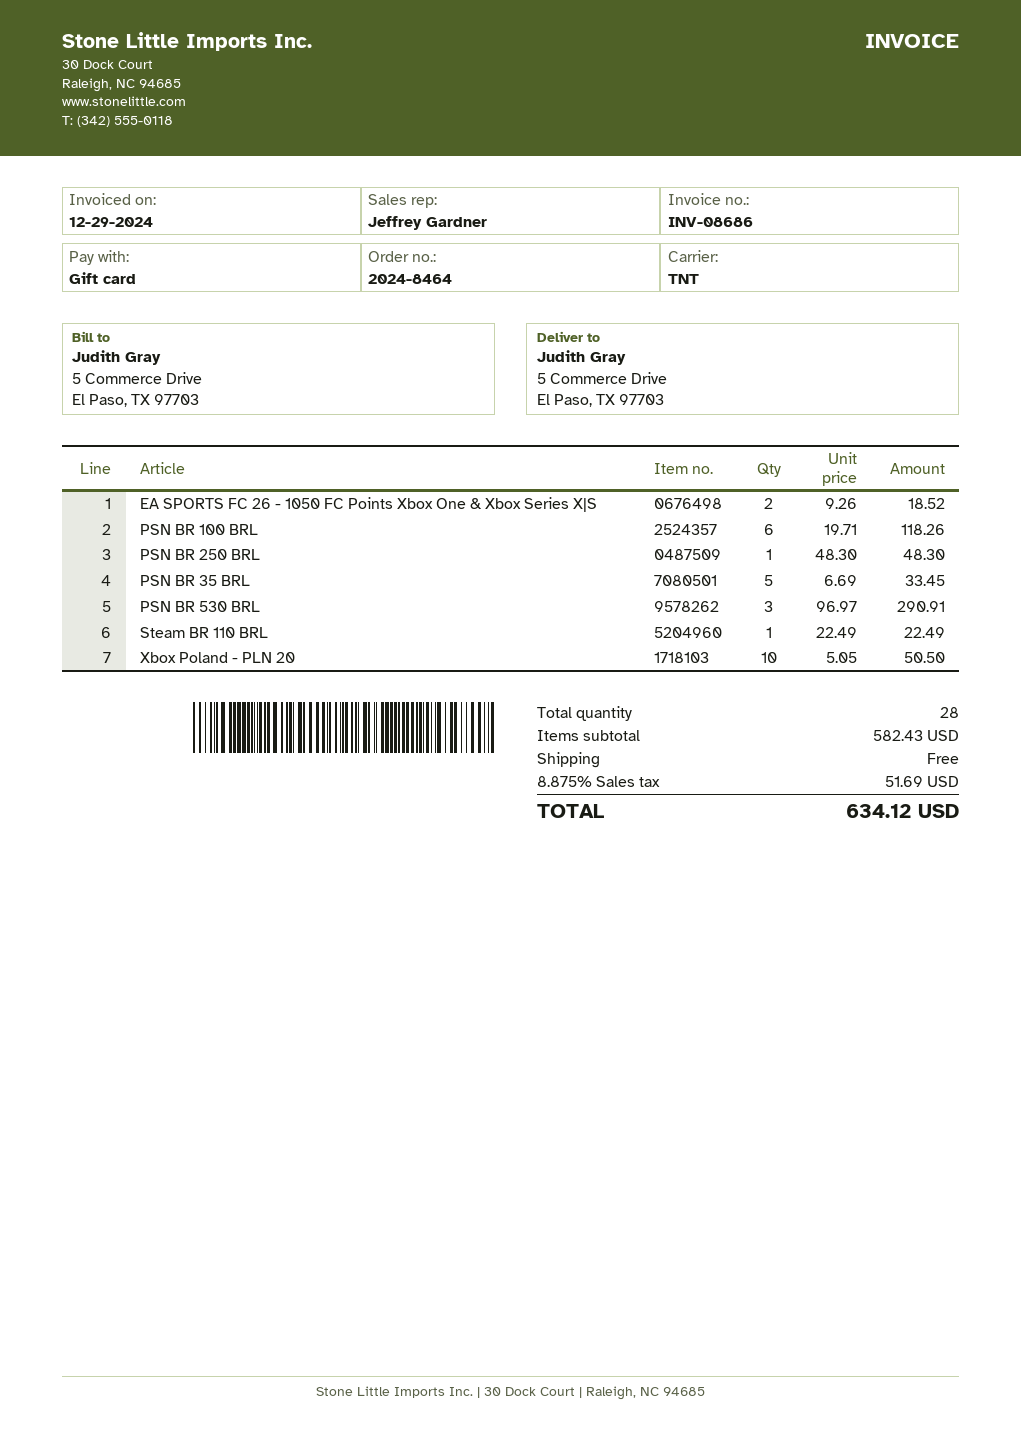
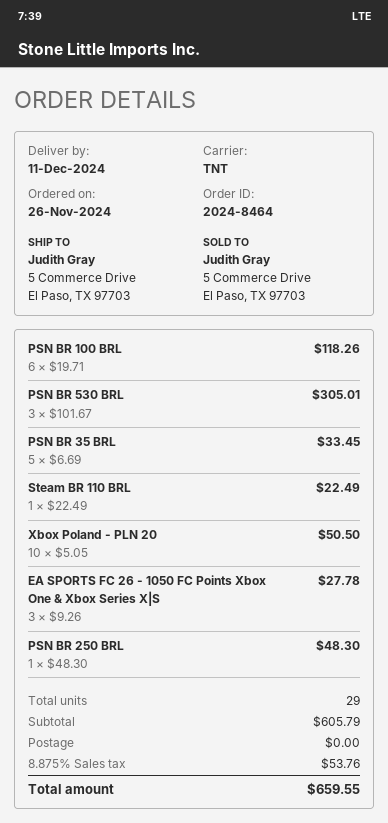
EA SPORTS FC 26 - 1050 FC Points Xbox One & Xbox Series X|S: 2 x 9.26 = 18.52 -> 3 x 9.26 = 27.78
PSN BR 530 BRL: 3 x 96.97 = 290.91 -> 3 x 101.67 = 305.01
total quantity: 28 -> 29
subtotal: 582.43 -> 605.79
tax: 8.875% = 51.69 -> 8.875% = 53.76
total: 634.12 -> 659.55

